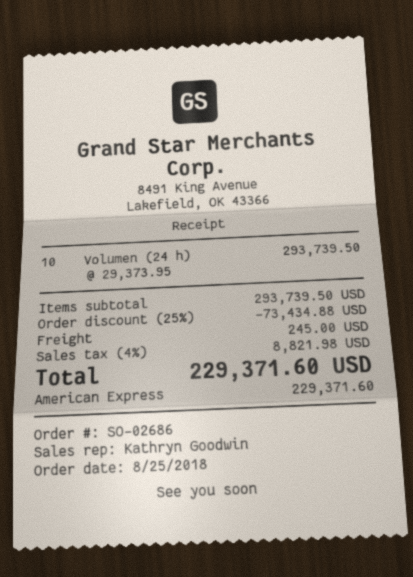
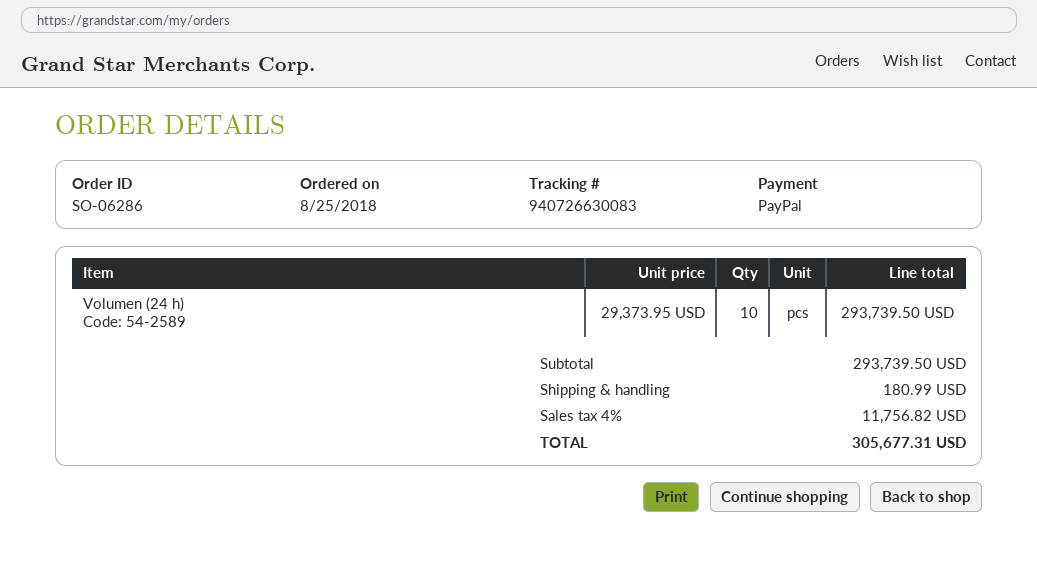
order number: SO-02686 -> SO-06286
payment method: American Express -> PayPal
discount: 25% = 73434.88 -> none
shipping: 245.00 -> 180.99
tax: 4% = 8821.98 -> 4% = 11756.82
total: 229371.60 -> 305677.31

